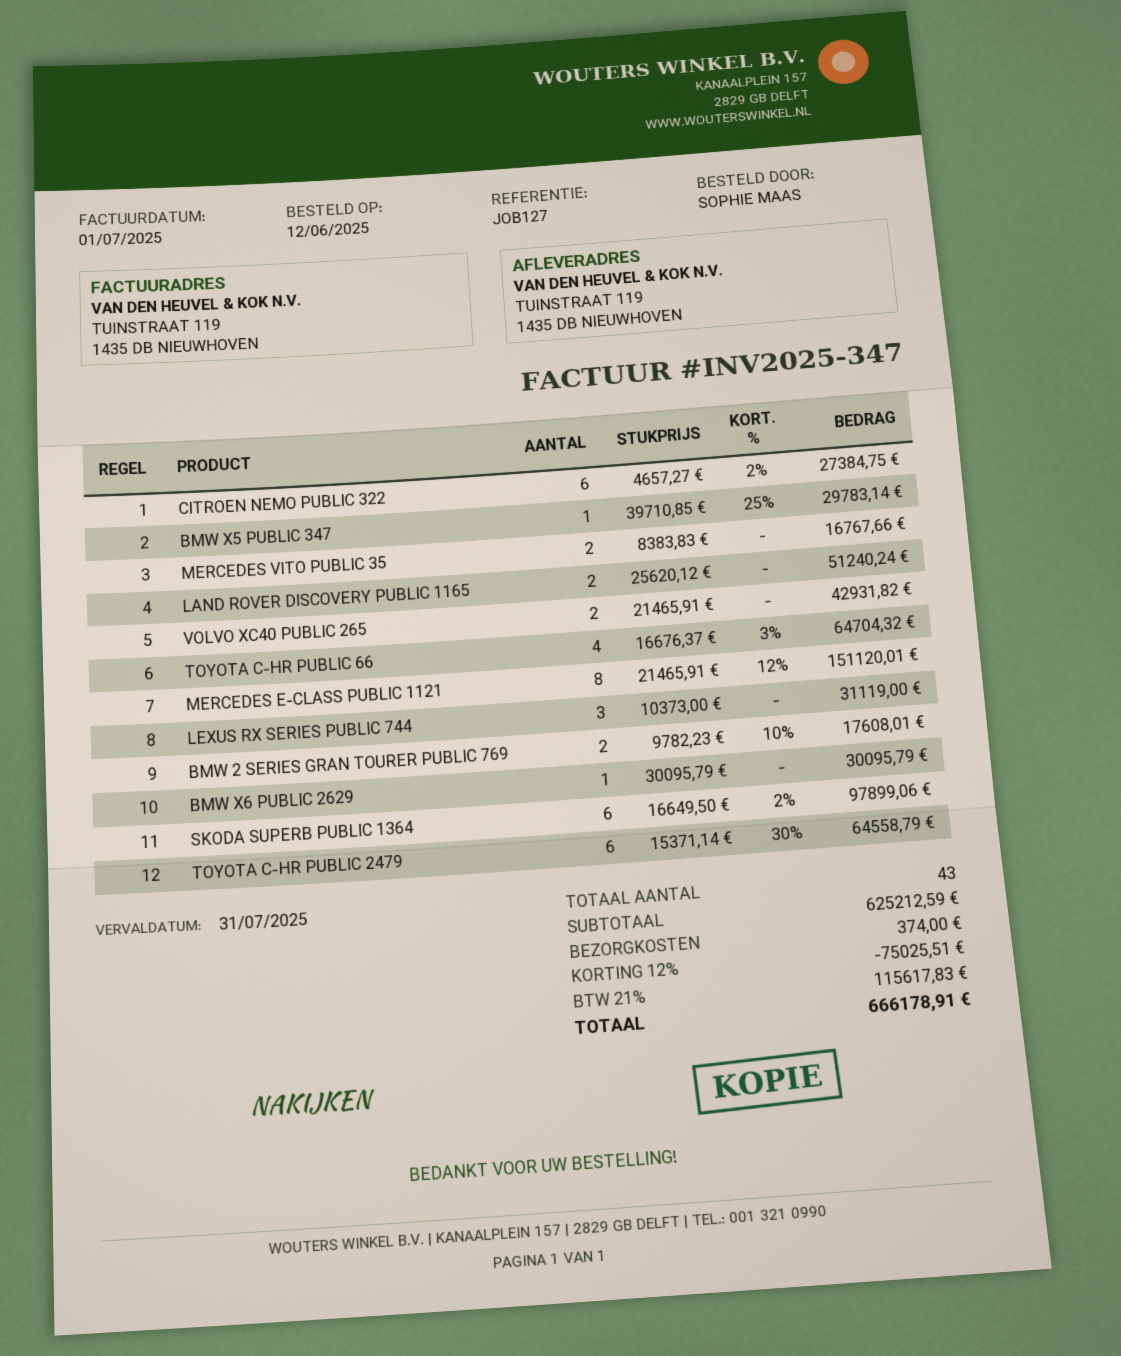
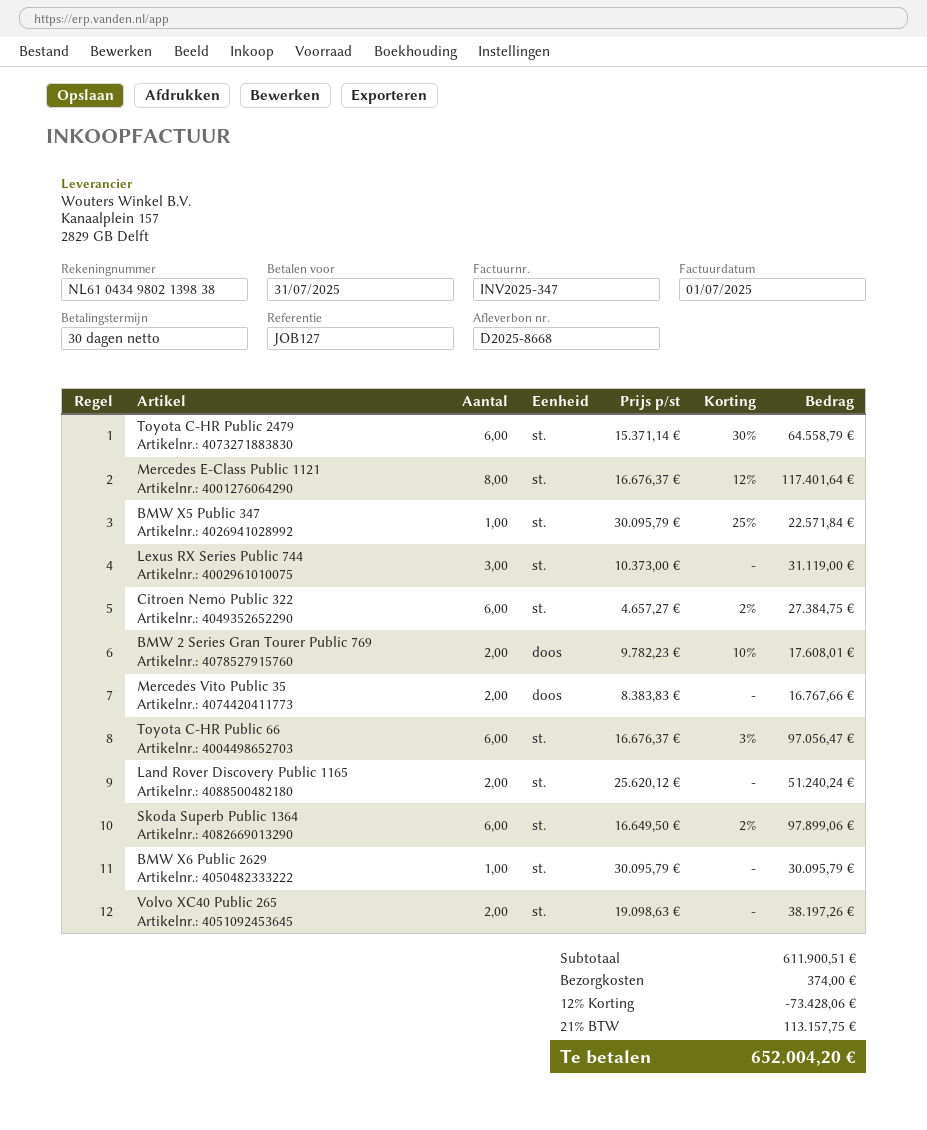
BMW X5 PUBLIC 347: 1 x 39710.85 - 25% = 29783.14 -> 1 x 30095.79 - 25% = 22571.84
VOLVO XC40 PUBLIC 265: 2 x 21465.91 = 42931.82 -> 2 x 19098.63 = 38197.26
TOYOTA C-HR PUBLIC 66: 4 x 16676.37 - 3% = 64704.32 -> 6 x 16676.37 - 3% = 97056.47
MERCEDES E-CLASS PUBLIC 1121: 8 x 21465.91 - 12% = 151120.01 -> 8 x 16676.37 - 12% = 117401.64
subtotal: 625212.59 -> 611900.51
discount: 12% = 75025.51 -> 12% = 73428.06
tax: 21% = 115617.83 -> 21% = 113157.75
total: 666178.91 -> 652004.20

